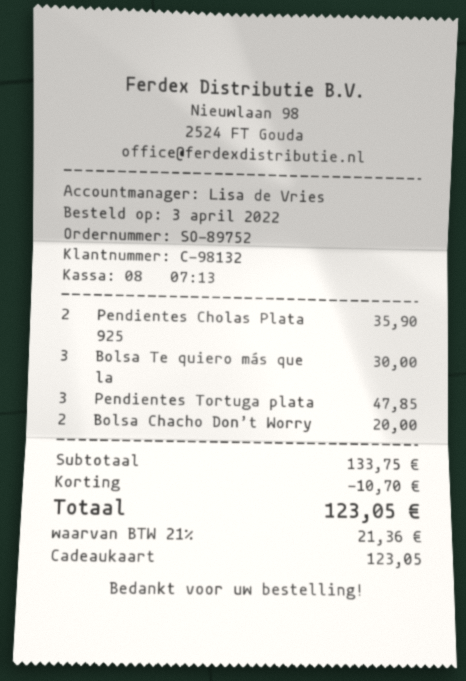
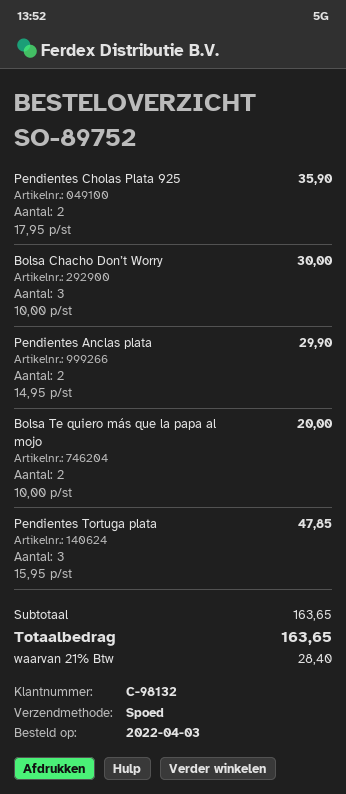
Bolsa Te quiero más que la: 3 for 30.00 -> 2 for 20.00
Bolsa Chacho Don’t Worry: 2 for 20.00 -> 3 for 30.00
Pendientes Anclas plata: none -> 2 for 29.90
subtotal: 133.75 -> 163.65
discount: 10.70 -> none
tax: 21% = 21.36 -> 21% = 28.40
total: 123.05 -> 163.65

